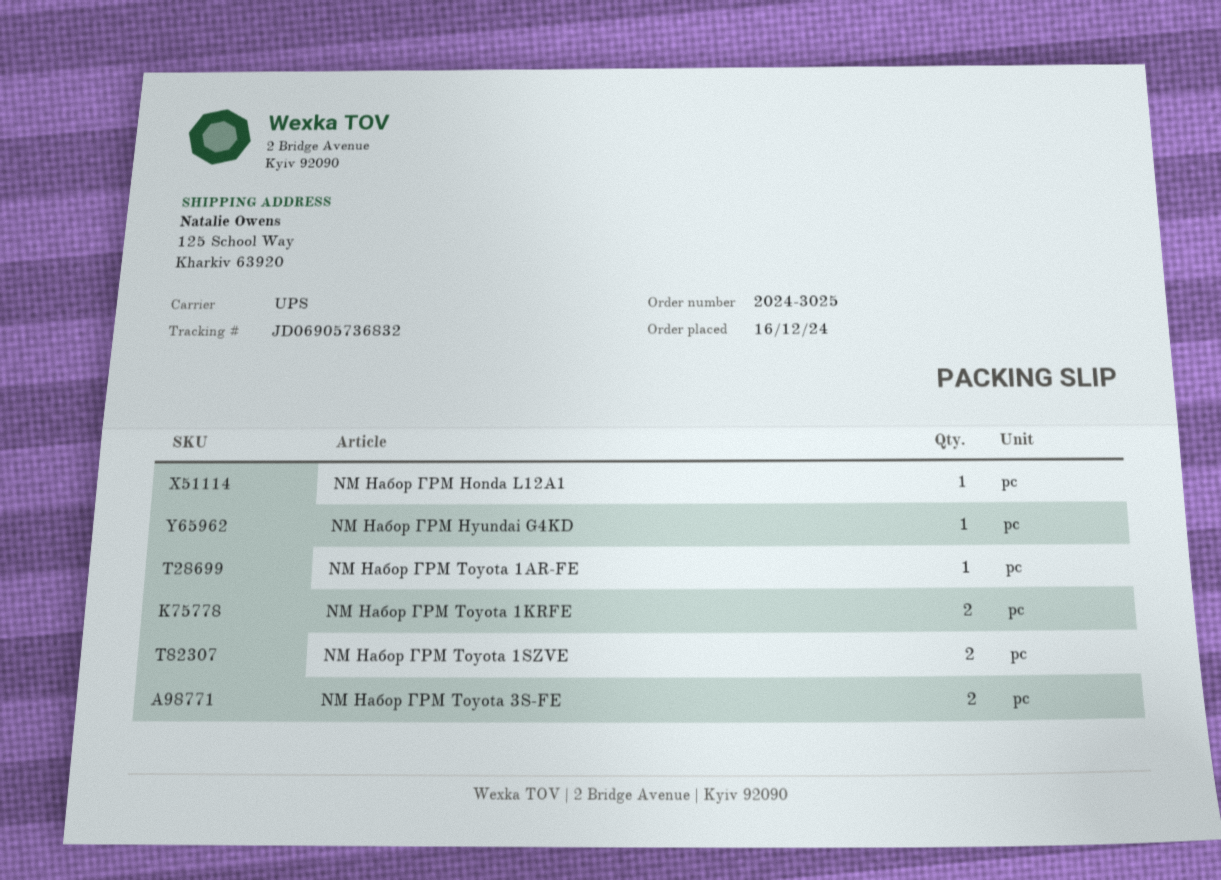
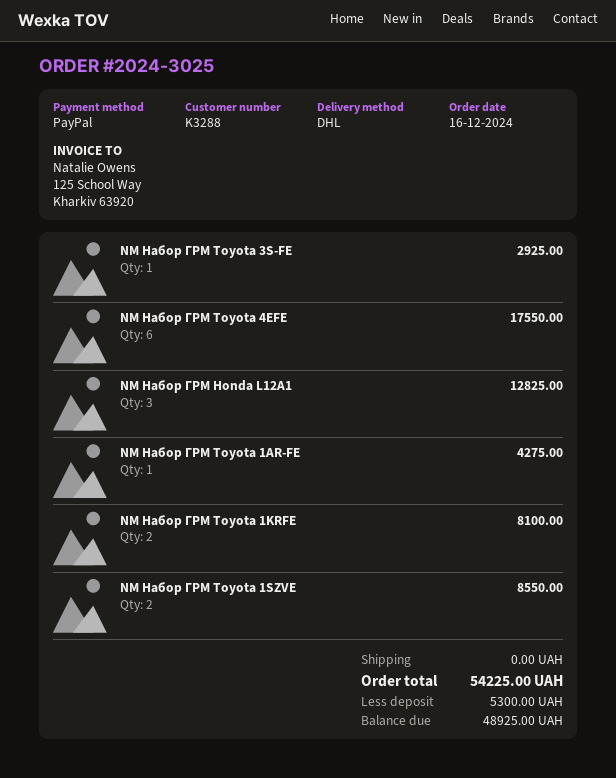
shipping method: UPS -> DHL
NM Набор ГРМ Honda L12A1: 1 -> 3
NM Набор ГРМ Hyundai G4KD: 1 -> none
NM Набор ГРМ Toyota 3S-FE: 2 -> 1
NM Набор ГРМ Toyota 4EFE: none -> 6

